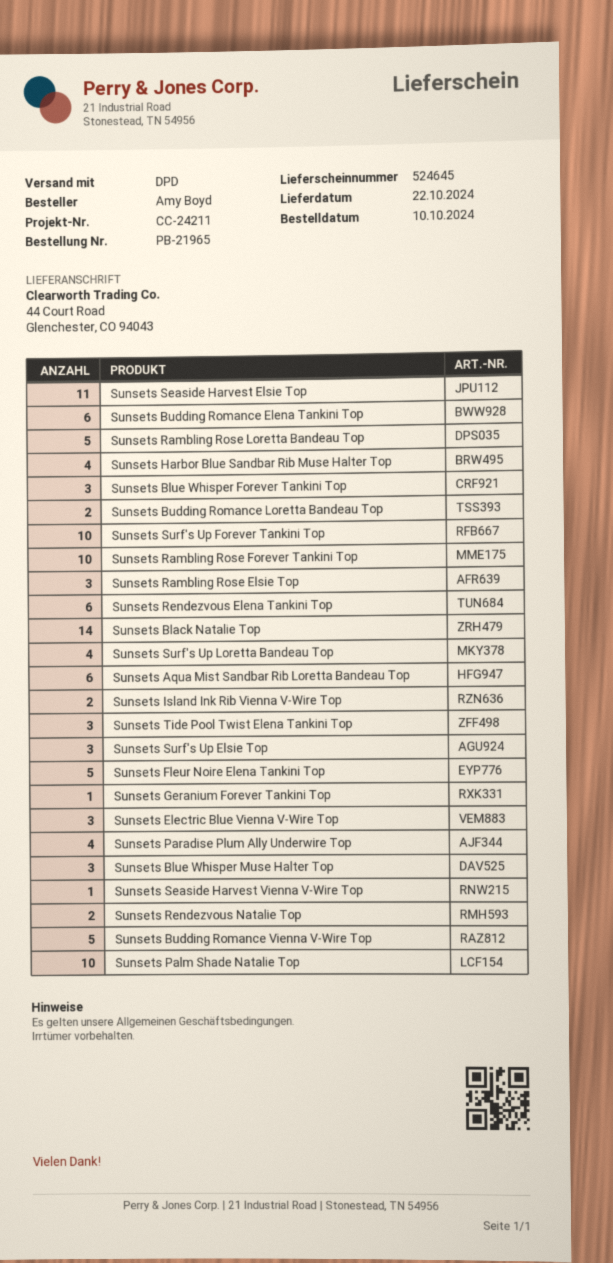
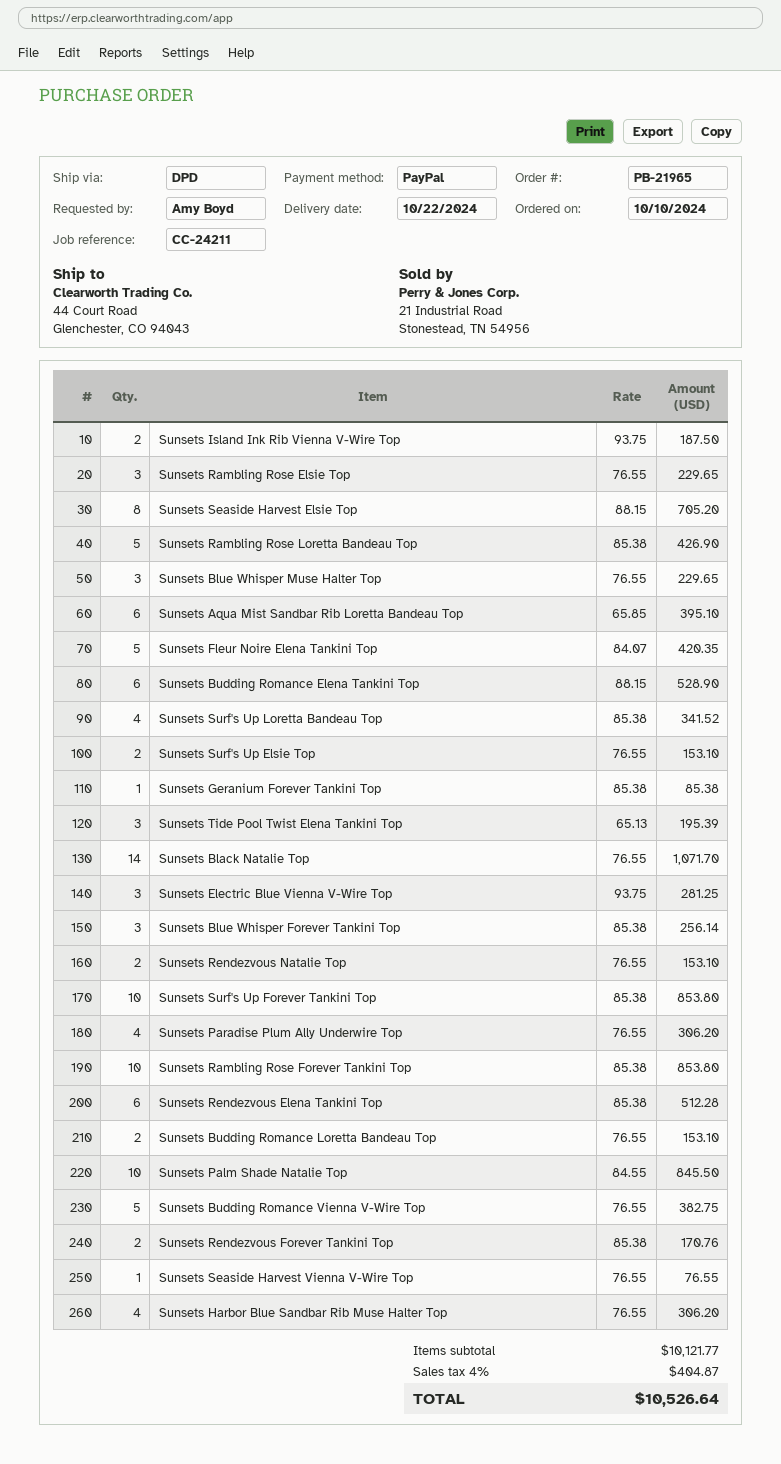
Sunsets Seaside Harvest Elsie Top: 11 -> 8
Sunsets Surf's Up Elsie Top: 3 -> 2
Sunsets Rendezvous Forever Tankini Top: none -> 2

